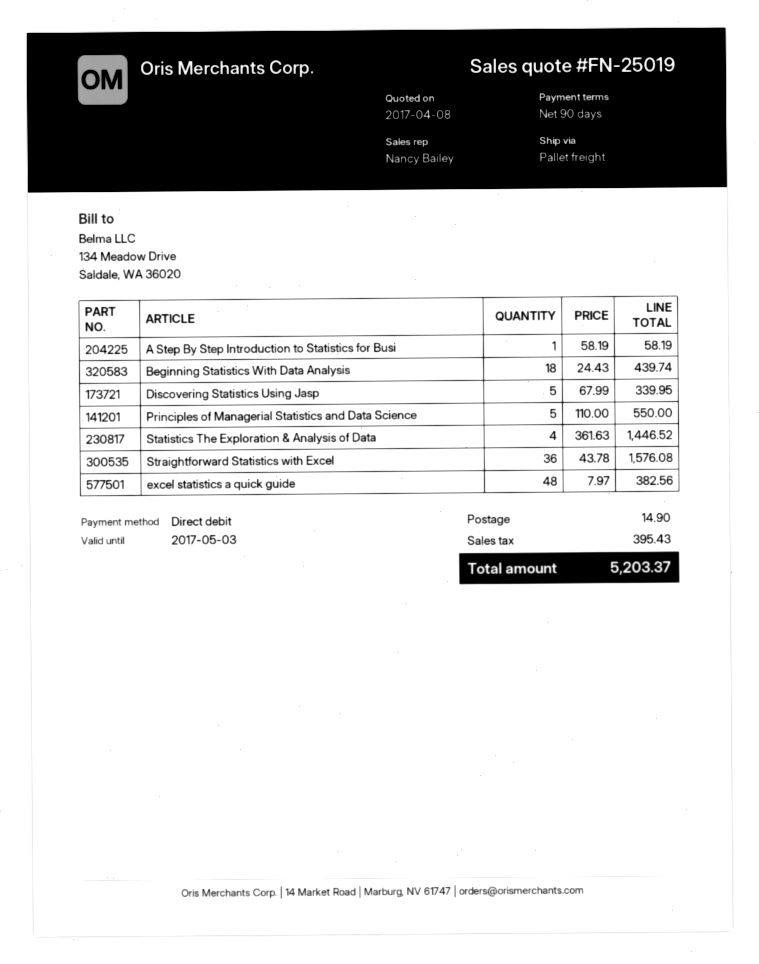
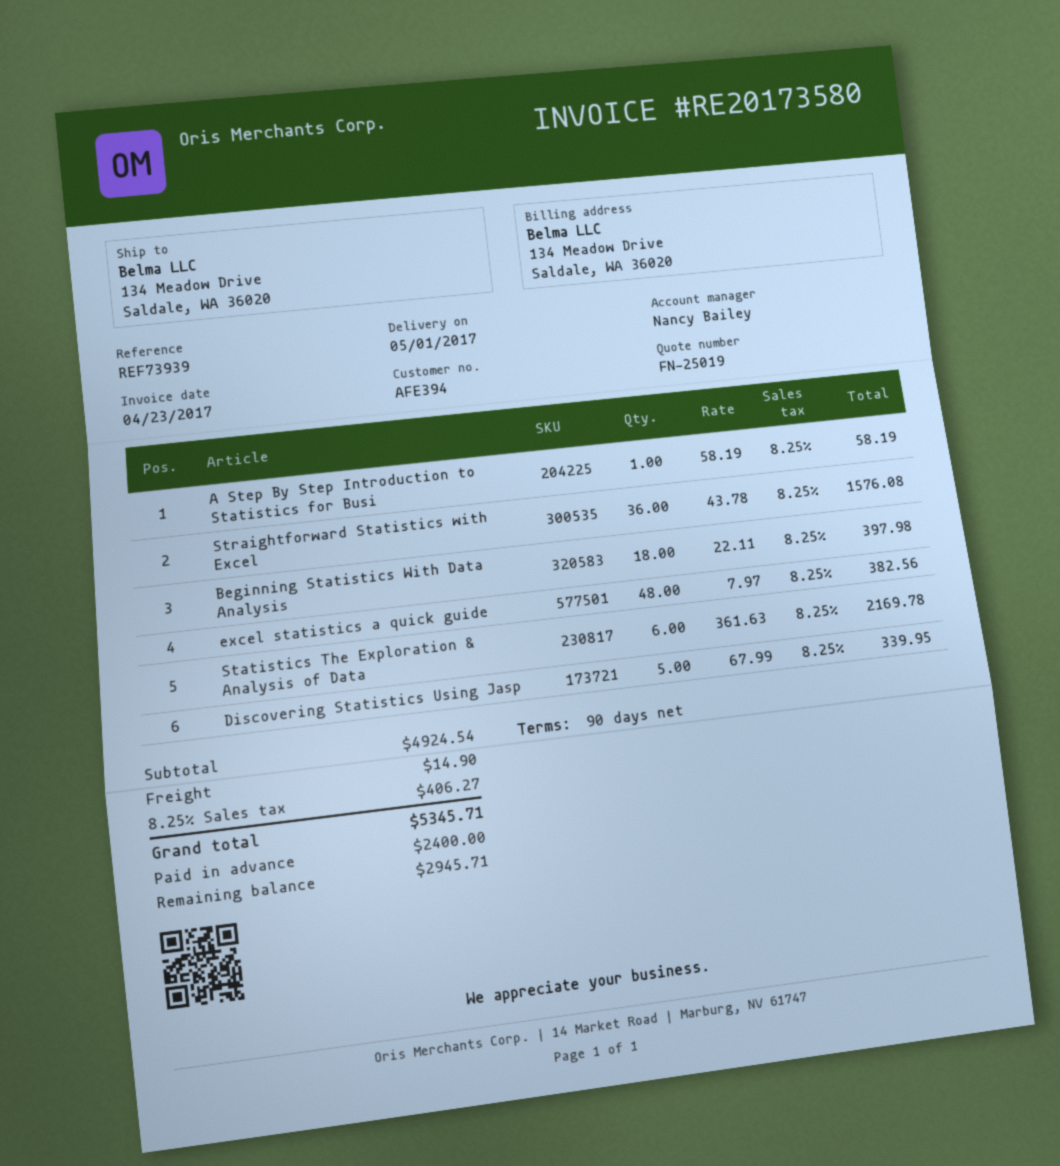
Beginning Statistics With Data Analysis: 18 x 24.43 = 439.74 -> 18 x 22.11 = 397.98
Principles of Managerial Statistics and Data Science: 5 x 110.00 = 550.00 -> none
Statistics The Exploration & Analysis of Data: 4 x 361.63 = 1446.52 -> 6 x 361.63 = 2169.78
tax: 395.43 -> 406.27
total: 5203.37 -> 5345.71

